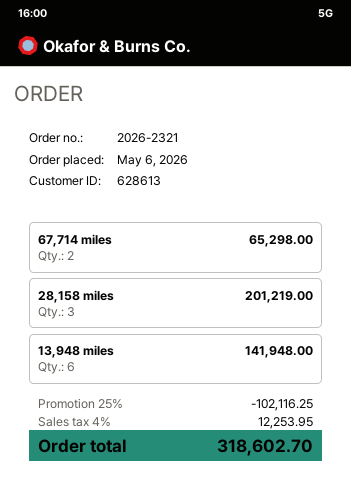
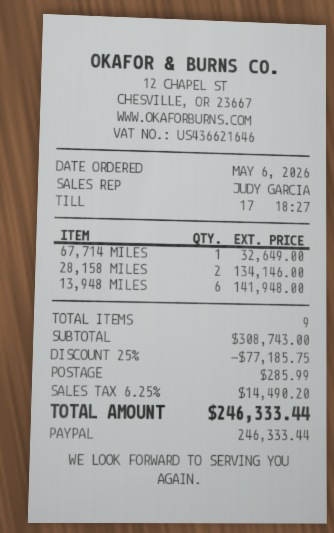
67,714 miles: 2 for 65298.00 -> 1 for 32649.00
28,158 miles: 3 for 201219.00 -> 2 for 134146.00
discount: 25% = 102116.25 -> 25% = 77185.75
shipping: none -> 285.99
tax: 4% = 12253.95 -> 6.25% = 14490.20
total: 318602.70 -> 246333.44

